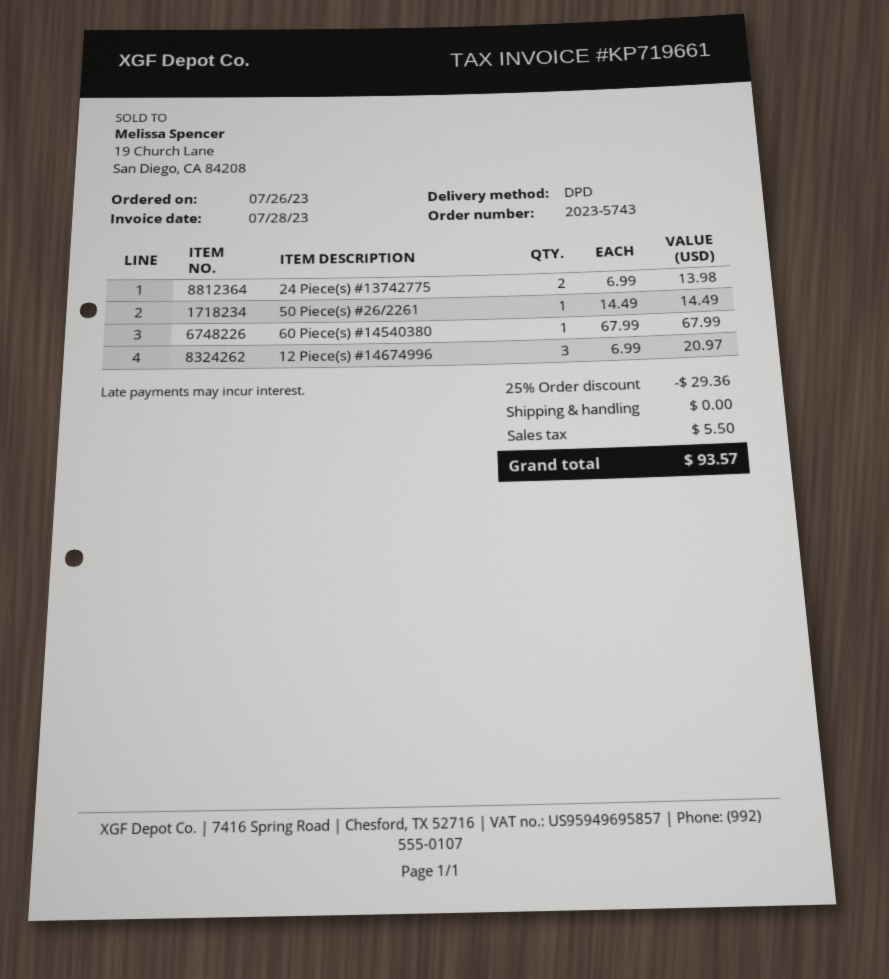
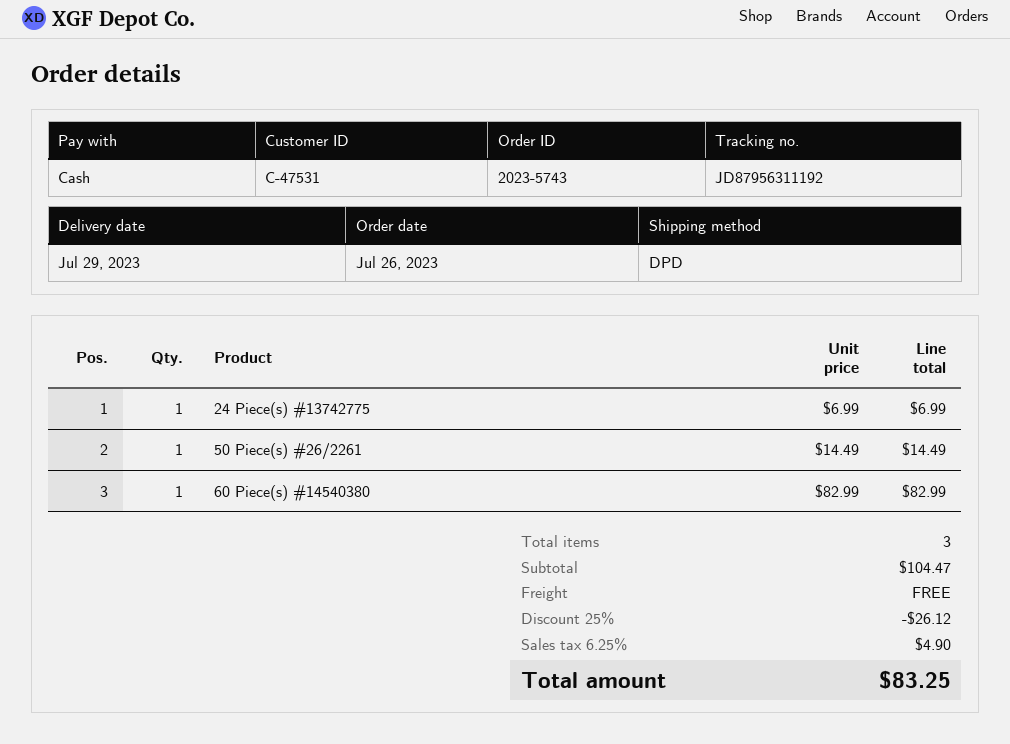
24 Piece(s) #13742775: 2 x 6.99 = 13.98 -> 1 x 6.99 = 6.99
60 Piece(s) #14540380: 1 x 67.99 = 67.99 -> 1 x 82.99 = 82.99
12 Piece(s) #14674996: 3 x 6.99 = 20.97 -> none
discount: 25% = 29.36 -> 25% = 26.12
tax: 5.50 -> 4.90
total: 93.57 -> 83.25

